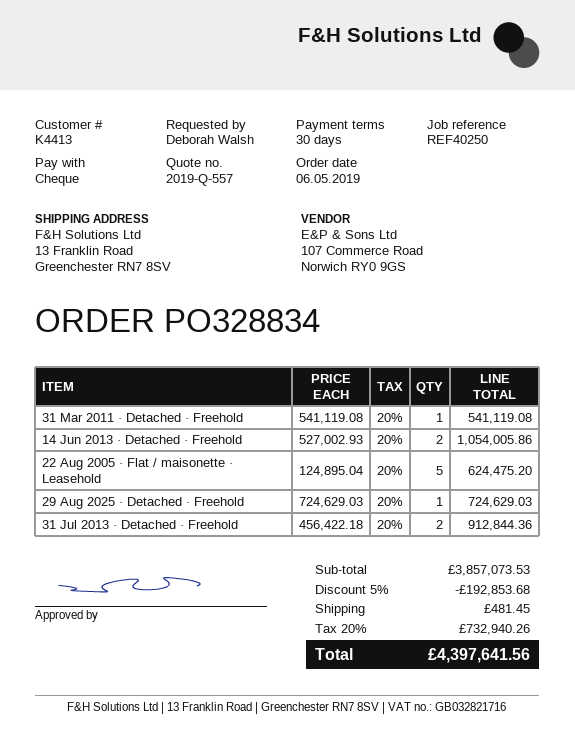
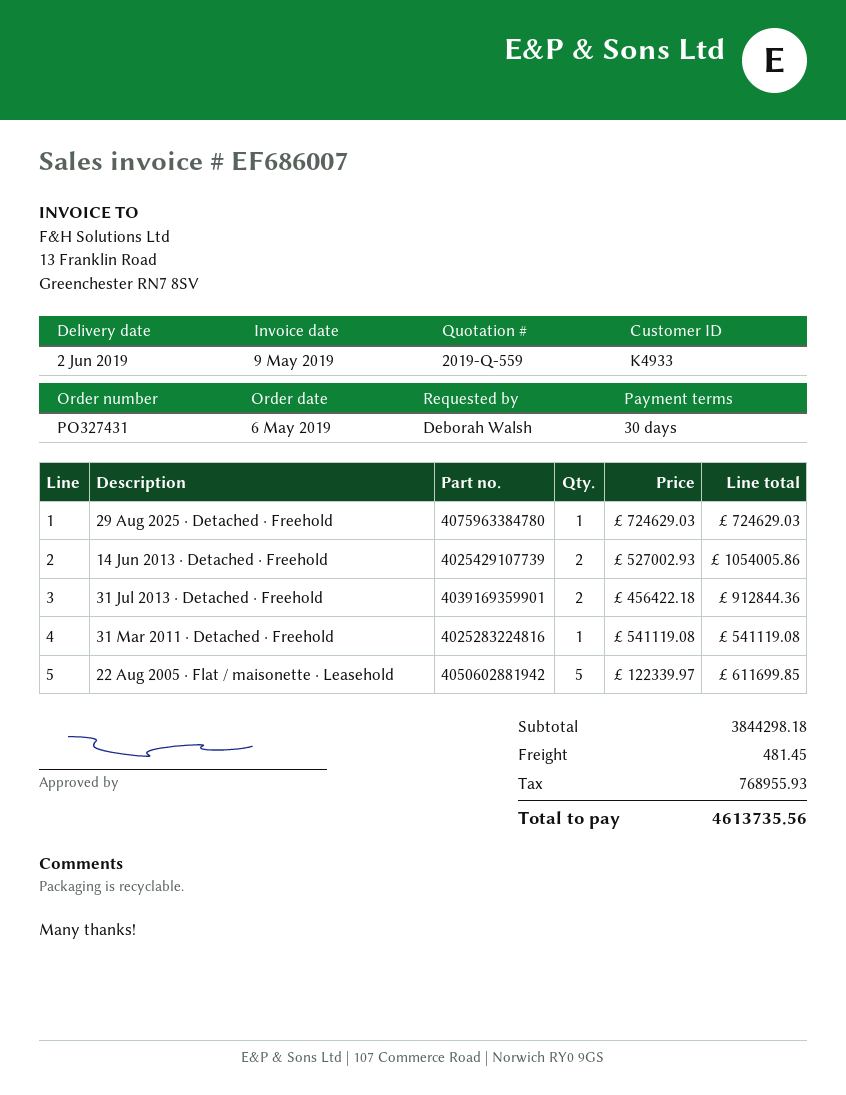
quote number: 2019-Q-557 -> 2019-Q-559
order number: PO328834 -> PO327431
customer number: K4413 -> K4933
22 Aug 2005 · Flat / maisonette · Leasehold: 5 x 124895.04 = 624475.20 -> 5 x 122339.97 = 611699.85
subtotal: 3857073.53 -> 3844298.18
discount: 5% = 192853.68 -> none
tax: 732940.26 -> 768955.93
total: 4397641.56 -> 4613735.56

